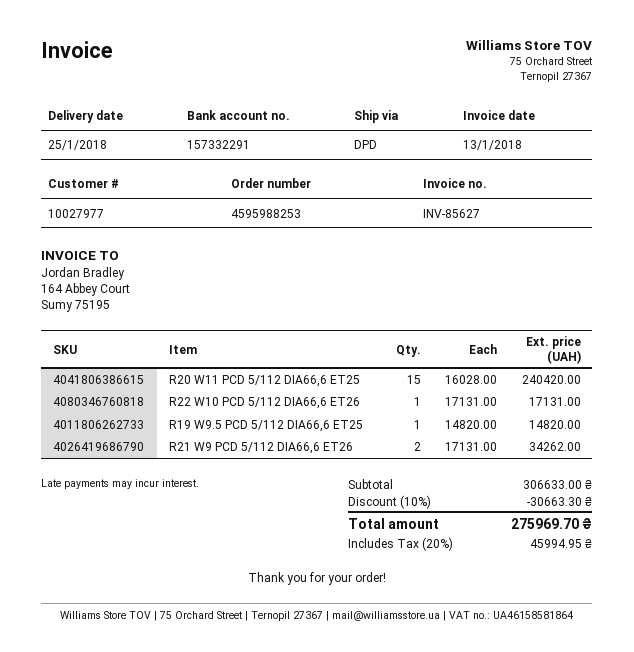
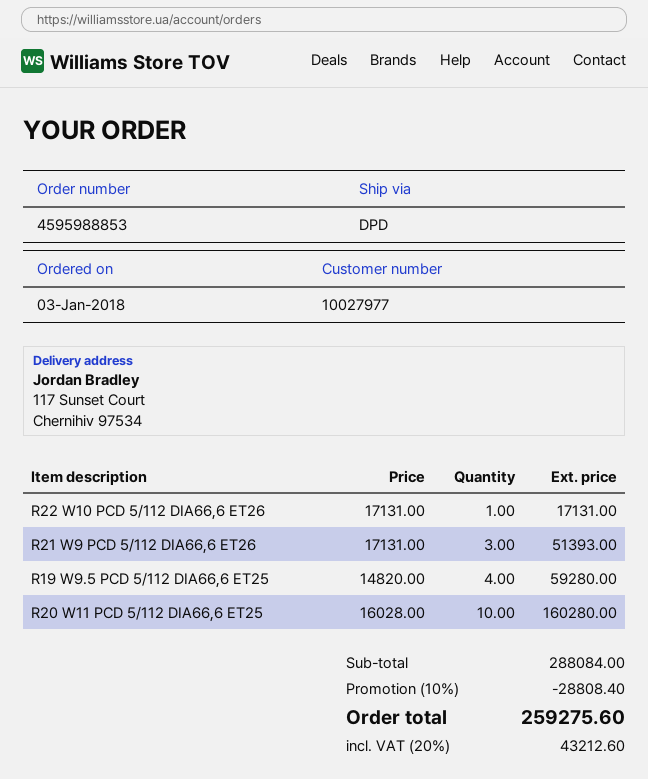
order number: 4595988253 -> 4595988853
R20 W11 PCD 5/112 DIA66,6 ET25: 15 x 16028.00 = 240420.00 -> 10 x 16028.00 = 160280.00
R19 W9.5 PCD 5/112 DIA66,6 ET25: 1 x 14820.00 = 14820.00 -> 4 x 14820.00 = 59280.00
R21 W9 PCD 5/112 DIA66,6 ET26: 2 x 17131.00 = 34262.00 -> 3 x 17131.00 = 51393.00
subtotal: 306633.00 -> 288084.00
discount: 10% = 30663.30 -> 10% = 28808.40
tax: 20% = 45994.95 -> 20% = 43212.60
total: 275969.70 -> 259275.60

